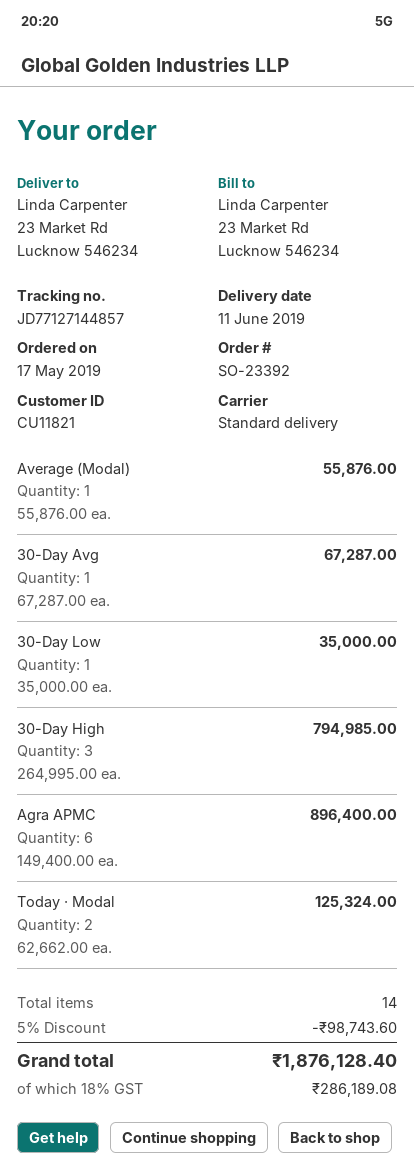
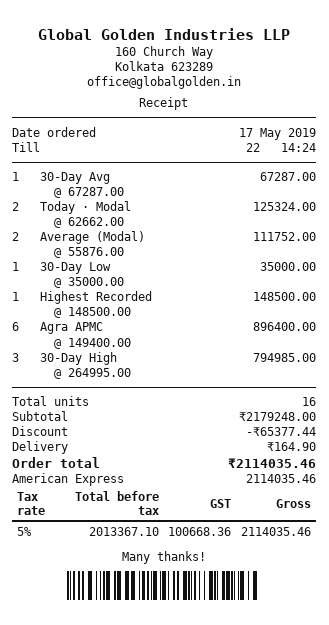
Average (Modal): 1 x 55876.00 = 55876.00 -> 2 x 55876.00 = 111752.00
Highest Recorded: none -> 1 x 148500.00 = 148500.00
total quantity: 14 -> 16
discount: 98743.60 -> 65377.44
shipping: none -> 164.90
tax: 18% = 286189.08 -> 5% = 100668.36
total: 1876128.40 -> 2114035.46

